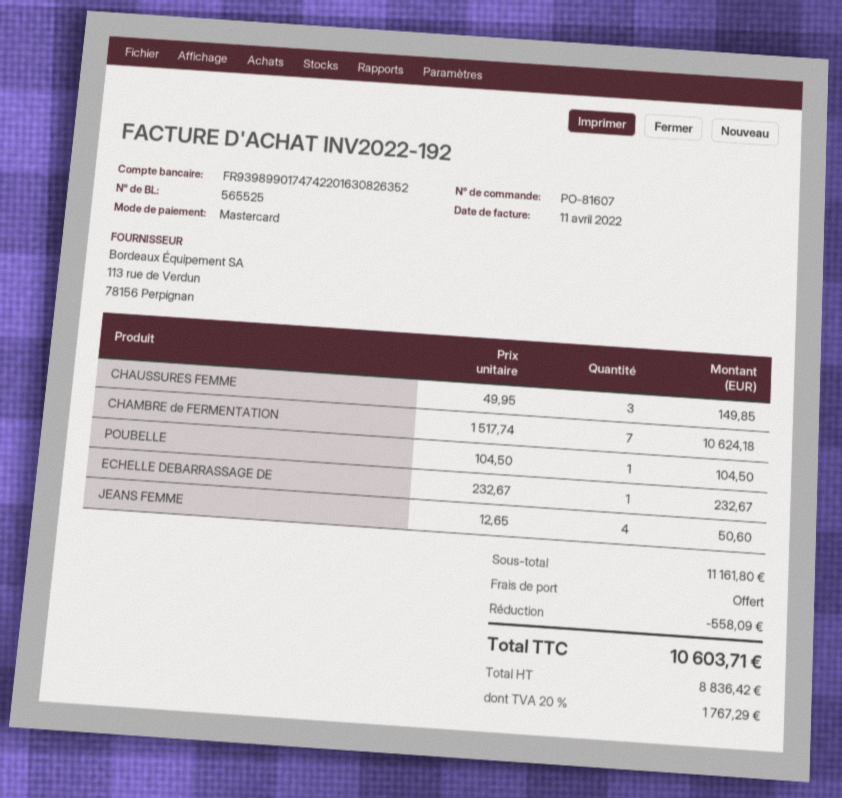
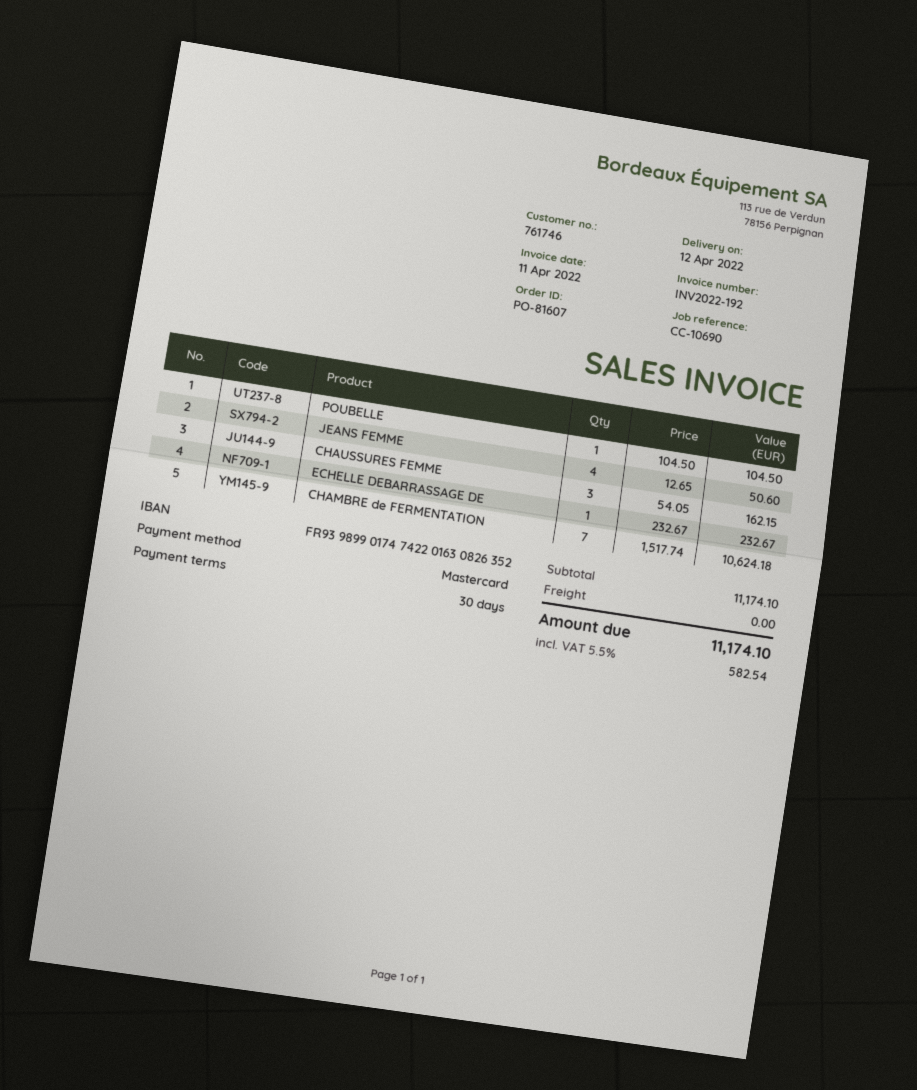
CHAUSSURES FEMME: 3 x 49.95 = 149.85 -> 3 x 54.05 = 162.15
subtotal: 11161.80 -> 11174.10
discount: 558.09 -> none
tax: 20% = 1767.29 -> 5.5% = 582.54
total: 10603.71 -> 11174.10

